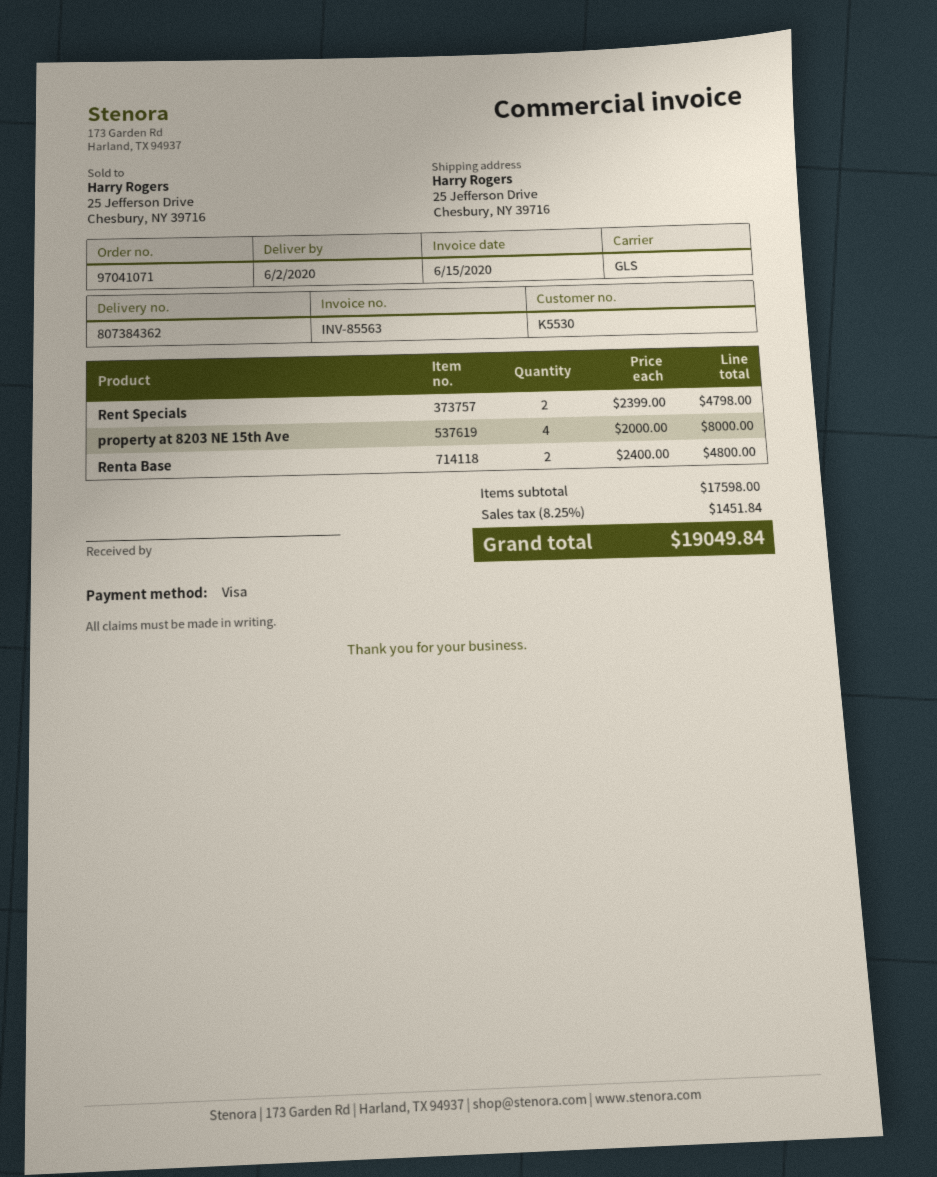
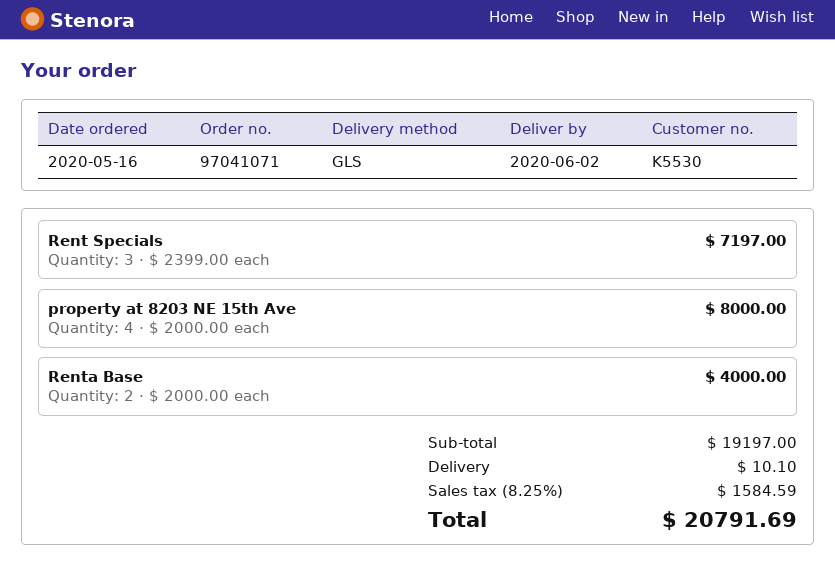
Rent Specials: 2 x 2399.00 = 4798.00 -> 3 x 2399.00 = 7197.00
Renta Base: 2 x 2400.00 = 4800.00 -> 2 x 2000.00 = 4000.00
subtotal: 17598.00 -> 19197.00
shipping: none -> 10.10
tax: 8.25% = 1451.84 -> 8.25% = 1584.59
total: 19049.84 -> 20791.69

